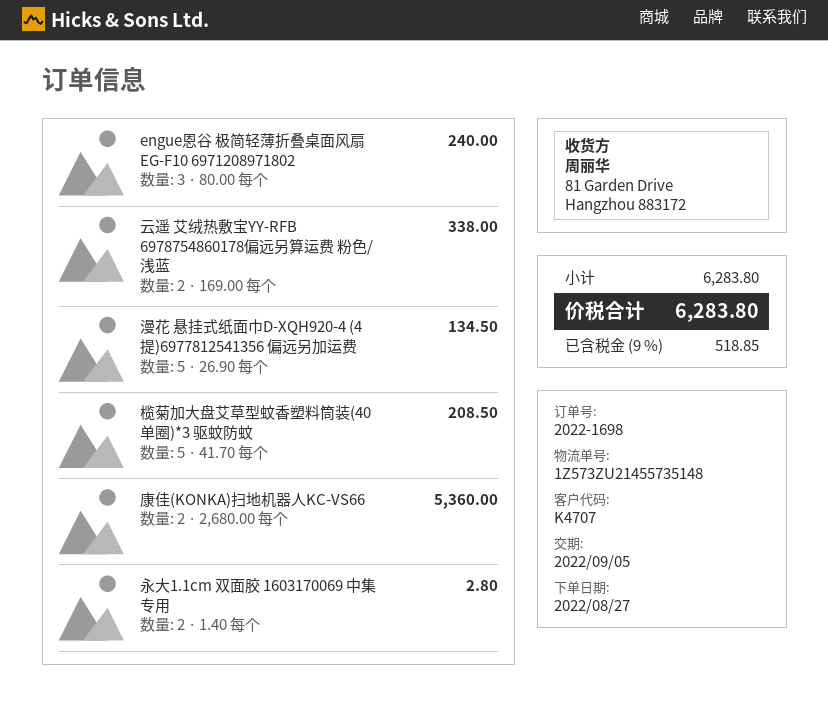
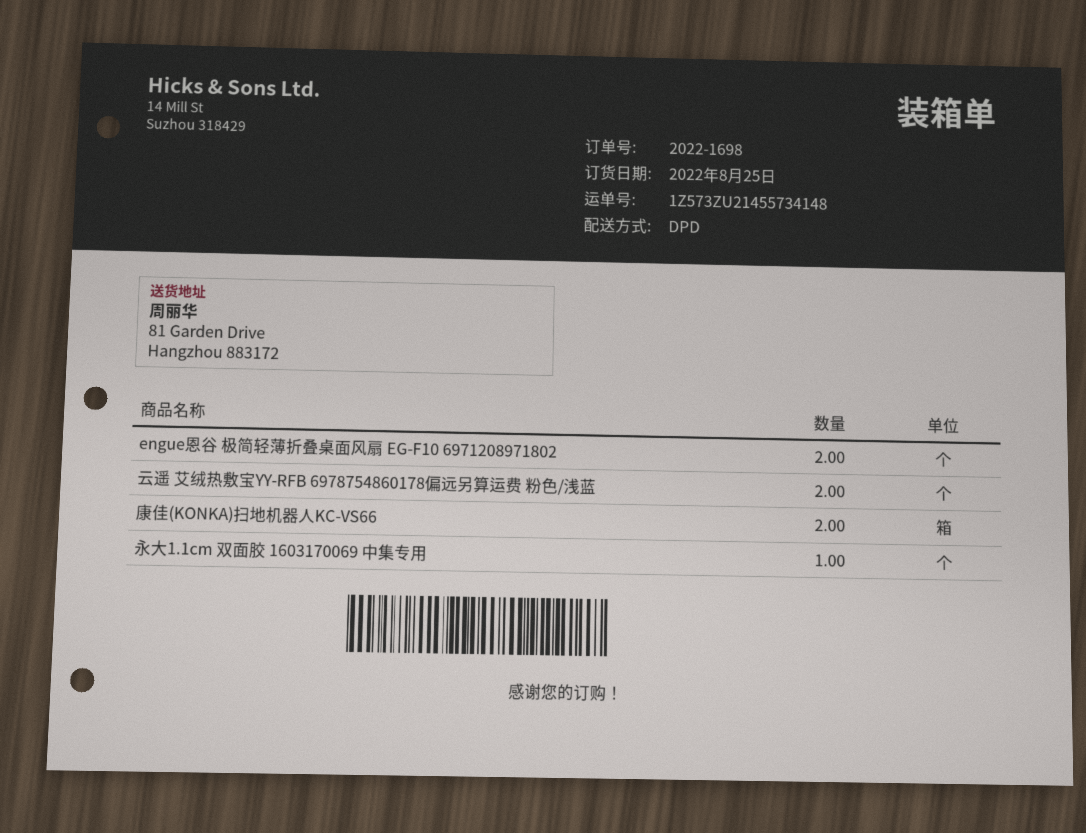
order date: 2022-08-27 -> 2022-08-25
tracking number: 1Z573ZU21455735148 -> 1Z573ZU21455734148
engue恩谷 极简轻薄折叠桌面风扇 EG-F10 6971208971802: 3 -> 2
漫花 悬挂式纸面巾D-XQH920-4 (4提)6977812541356 偏远另加运费: 5 -> none
榄菊加大盘艾草型蚊香塑料筒装(40单圈)*3 驱蚊防蚊: 5 -> none
永大1.1cm 双面胶 1603170069 中集专用: 2 -> 1

